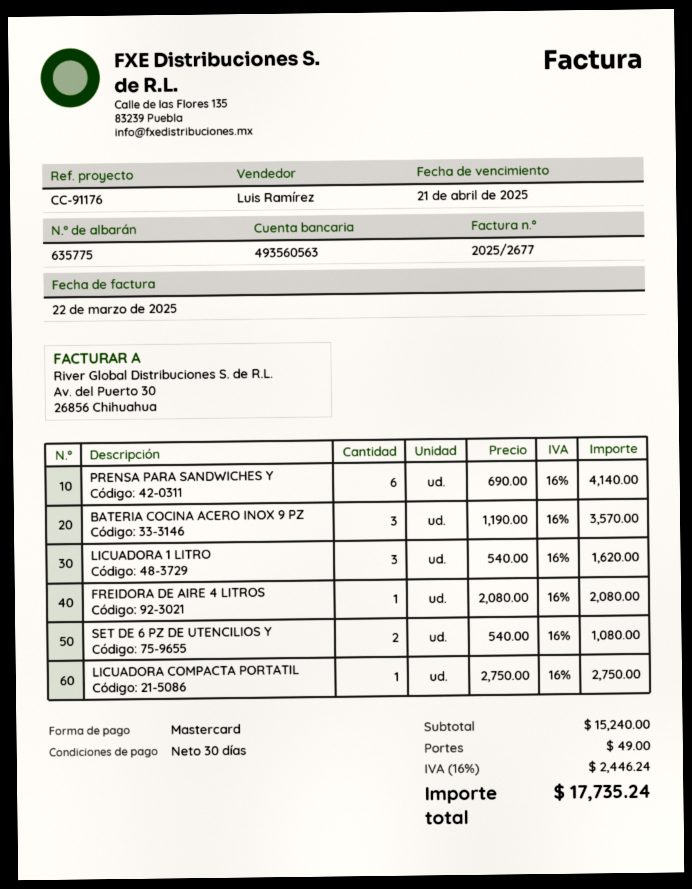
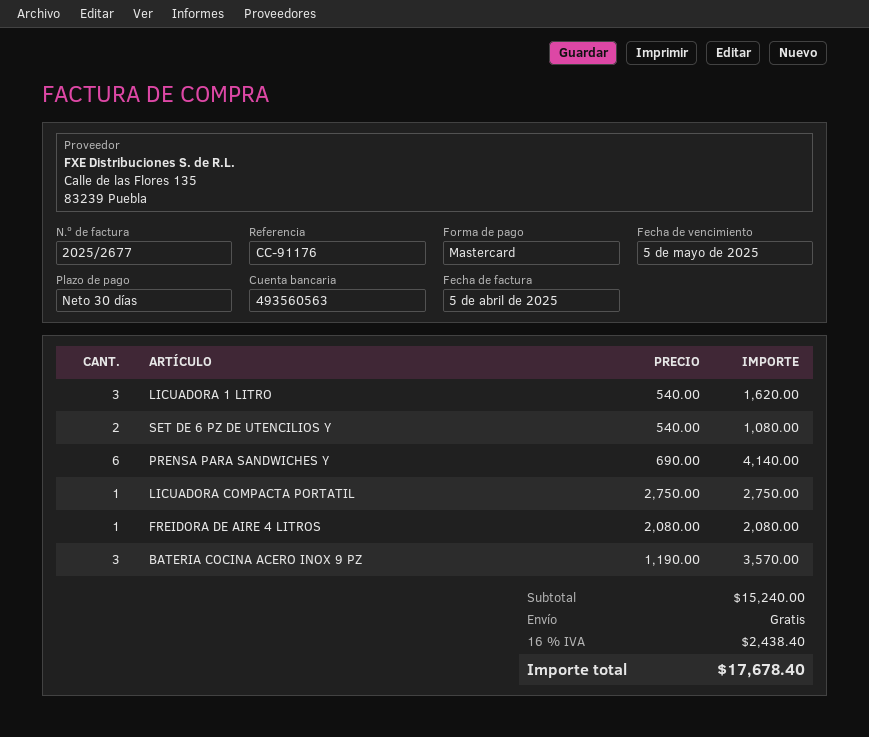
invoice date: 2025-03-22 -> 2025-04-05
due date: 2025-04-21 -> 2025-05-05
shipping: 49.00 -> 0.00
tax: 16% = 2446.24 -> 16% = 2438.40
total: 17735.24 -> 17678.40

